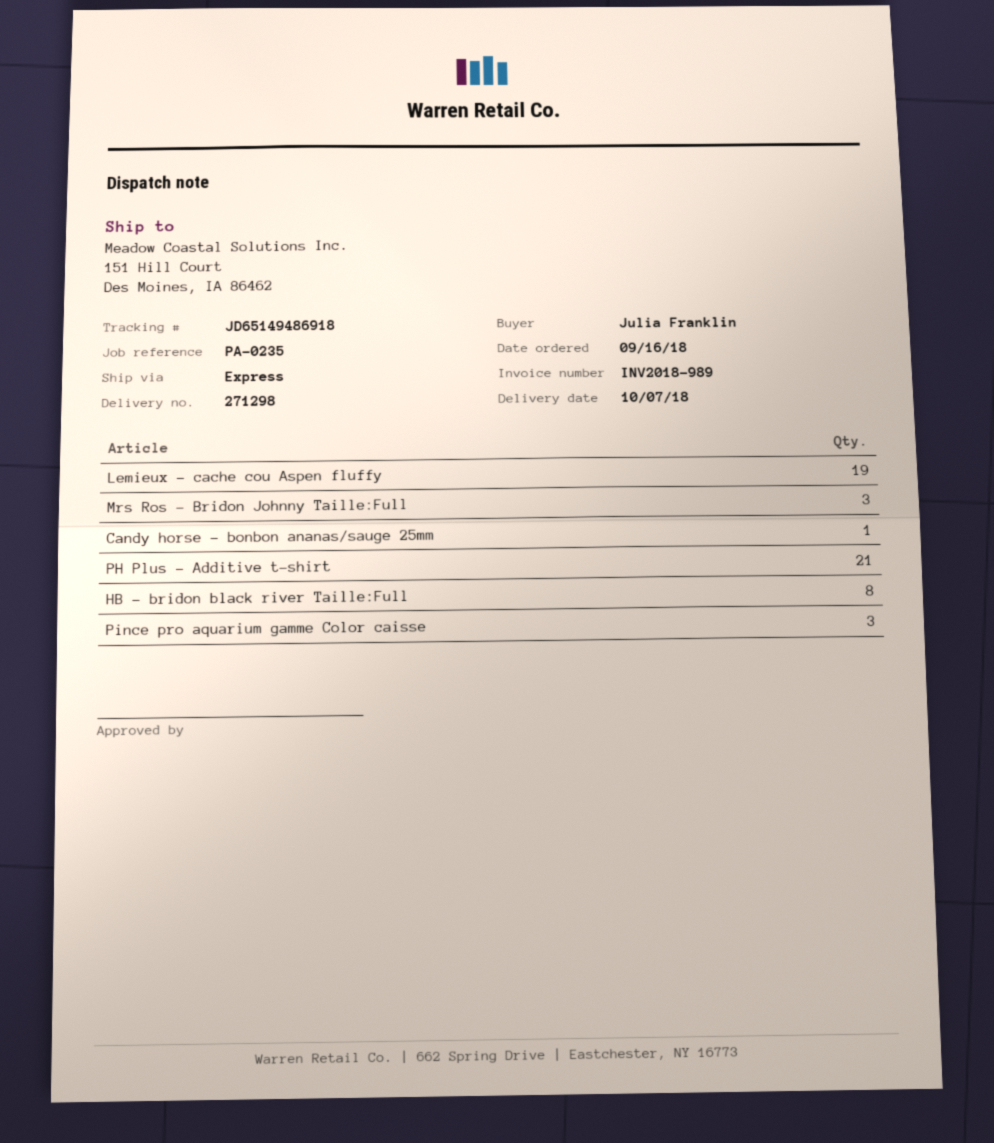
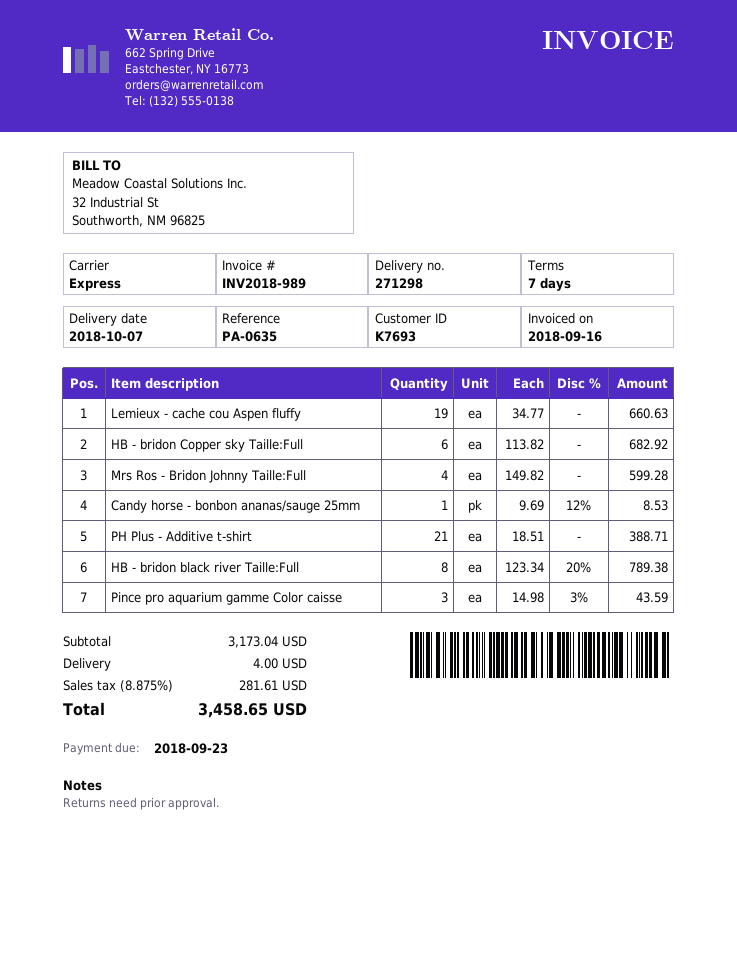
reference: PA-0235 -> PA-0635
Mrs Ros - Bridon Johnny Taille:Full: 3 -> 4
HB - bridon Copper sky Taille:Full: none -> 6

